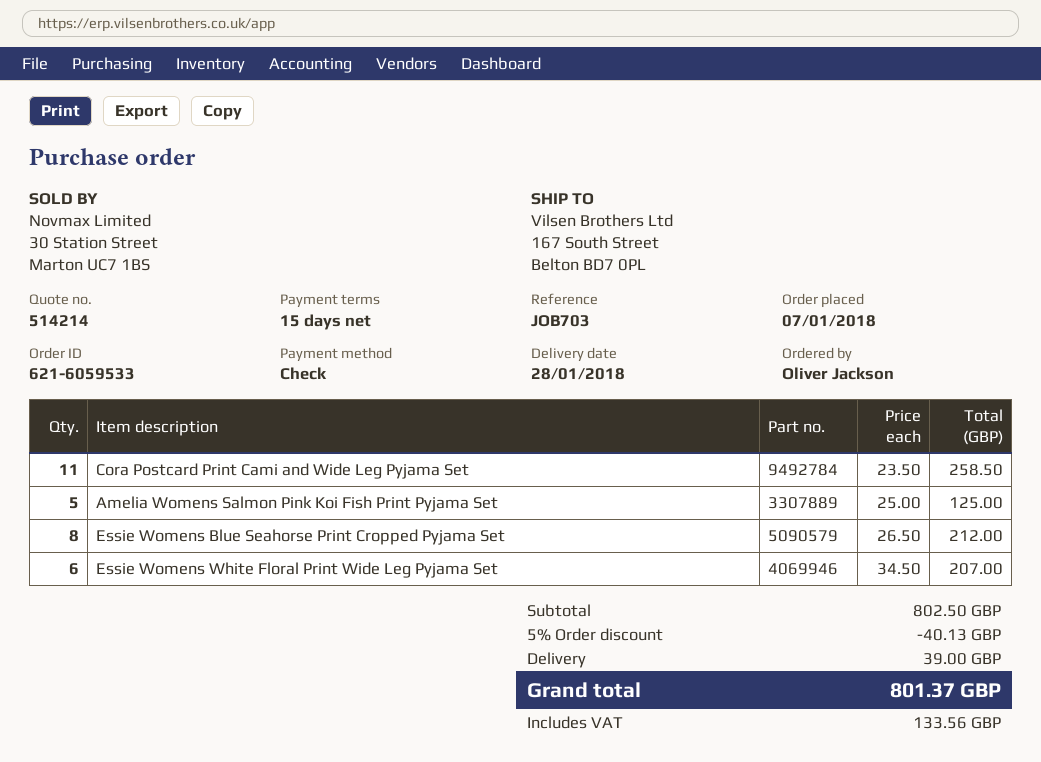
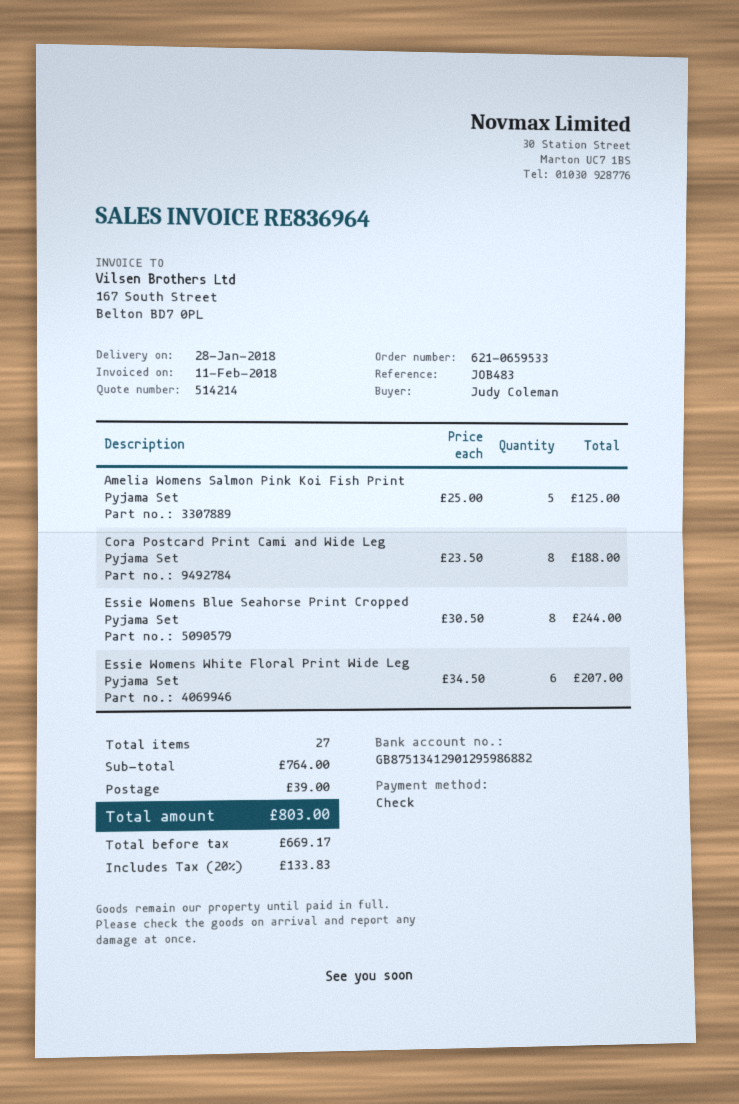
order number: 621-6059533 -> 621-0659533
reference: JOB703 -> JOB483
ordered by: Oliver Jackson -> Judy Coleman
Cora Postcard Print Cami and Wide Leg Pyjama Set: 11 x 23.50 = 258.50 -> 8 x 23.50 = 188.00
Essie Womens Blue Seahorse Print Cropped Pyjama Set: 8 x 26.50 = 212.00 -> 8 x 30.50 = 244.00
subtotal: 802.50 -> 764.00
discount: 5% = 40.13 -> none
tax: 133.56 -> 133.83
total: 801.37 -> 803.00

